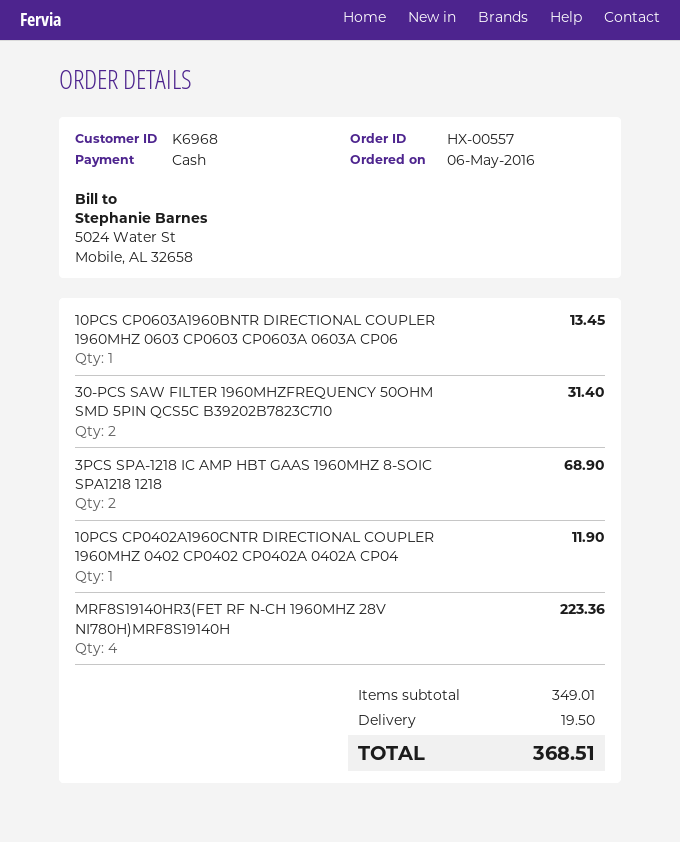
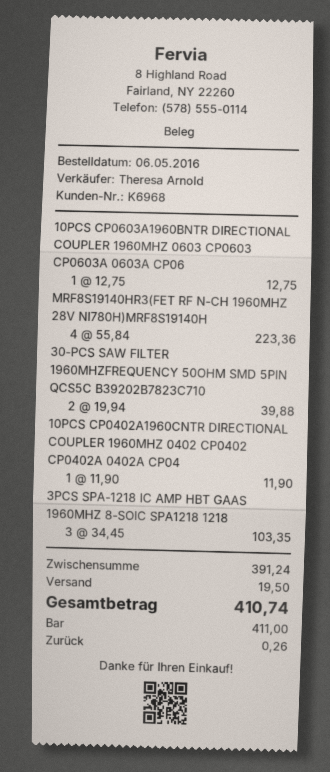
10PCS CP0603A1960BNTR DIRECTIONAL COUPLER 1960MHZ 0603 CP0603 CP0603A 0603A CP06: 1 for 13.45 -> 1 for 12.75
30-PCS SAW FILTER 1960MHZFREQUENCY 50OHM SMD 5PIN QCS5C B39202B7823C710: 2 for 31.40 -> 2 for 39.88
3PCS SPA-1218 IC AMP HBT GAAS 1960MHZ 8-SOIC SPA1218 1218: 2 for 68.90 -> 3 for 103.35
subtotal: 349.01 -> 391.24
total: 368.51 -> 410.74

